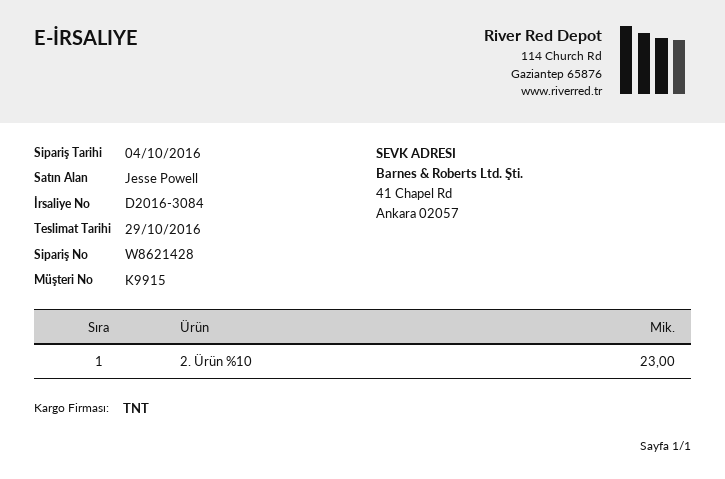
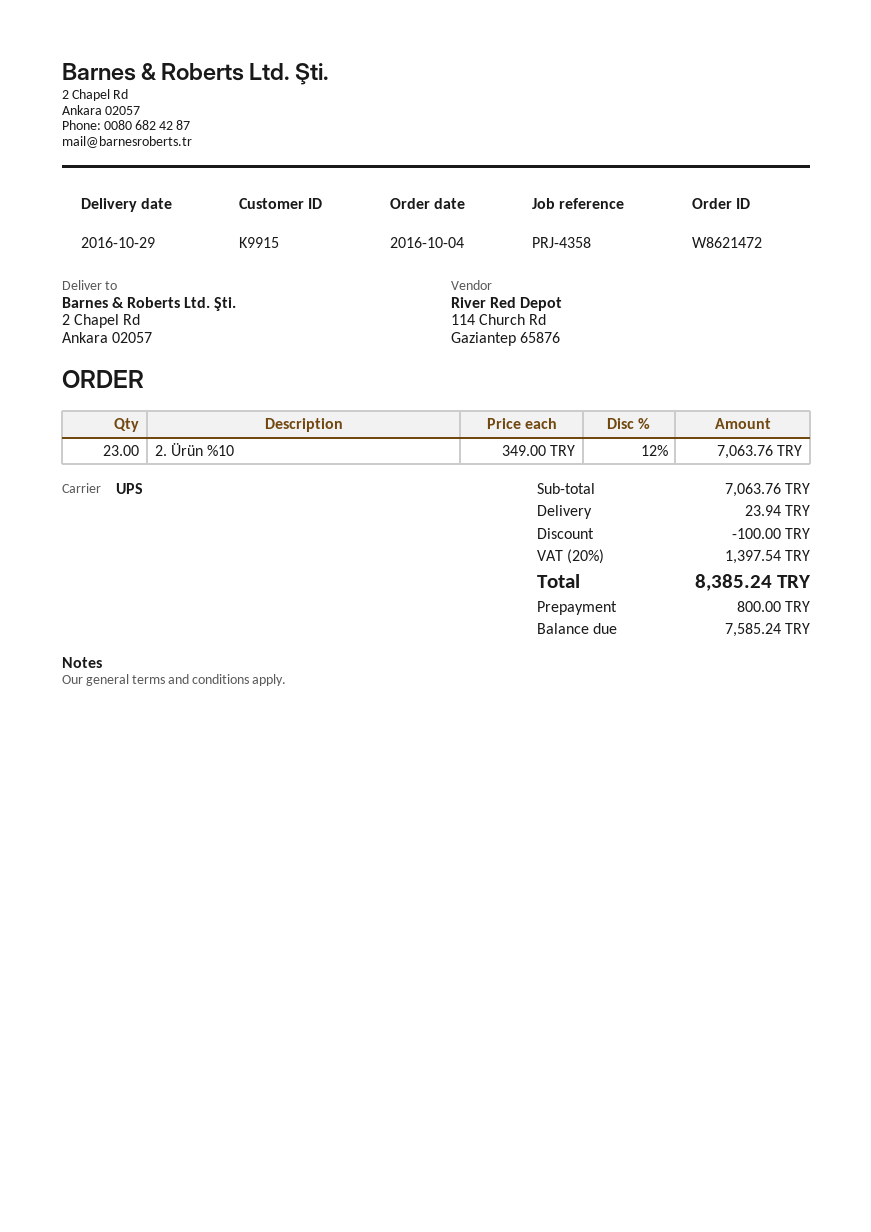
order number: W8621428 -> W8621472
shipping method: TNT -> UPS
ship to: 41 Chapel Rd, Ankara 02057 -> 2 Chapel Rd, Ankara 02057

